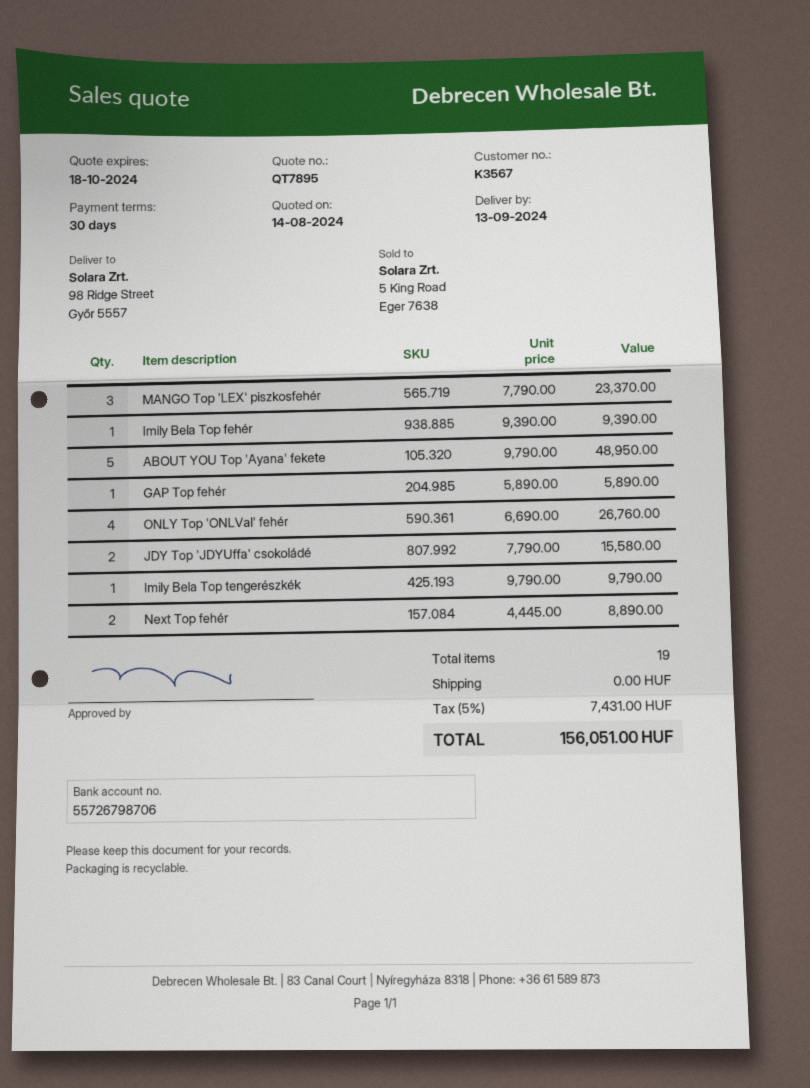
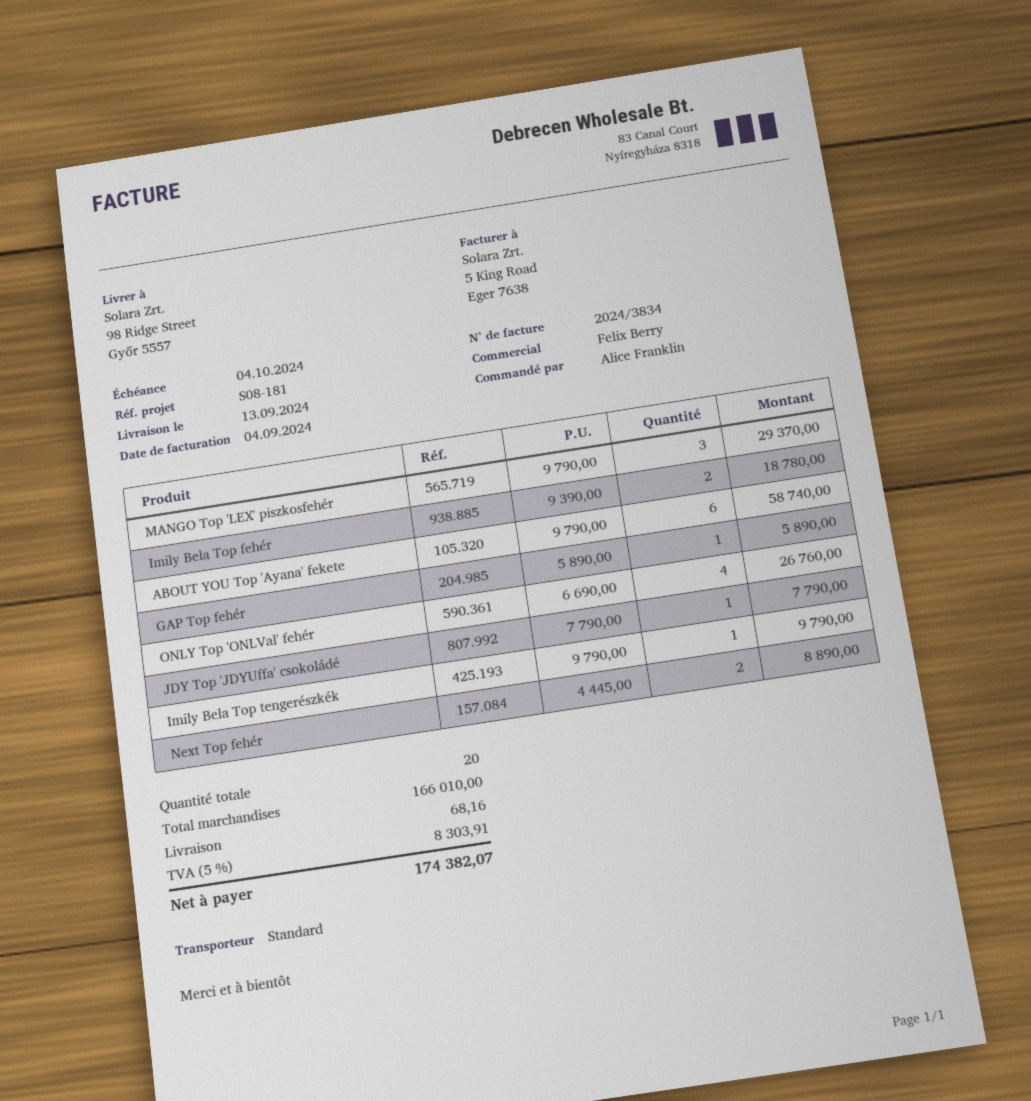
MANGO Top 'LEX' piszkosfehér: 3 x 7790.00 = 23370.00 -> 3 x 9790.00 = 29370.00
Imily Bela Top fehér: 1 x 9390.00 = 9390.00 -> 2 x 9390.00 = 18780.00
ABOUT YOU Top 'Ayana' fekete: 5 x 9790.00 = 48950.00 -> 6 x 9790.00 = 58740.00
JDY Top 'JDYUffa' csokoládé: 2 x 7790.00 = 15580.00 -> 1 x 7790.00 = 7790.00
total quantity: 19 -> 20
shipping: 0.00 -> 68.16
tax: 5% = 7431.00 -> 5% = 8303.91
total: 156051.00 -> 174382.07

